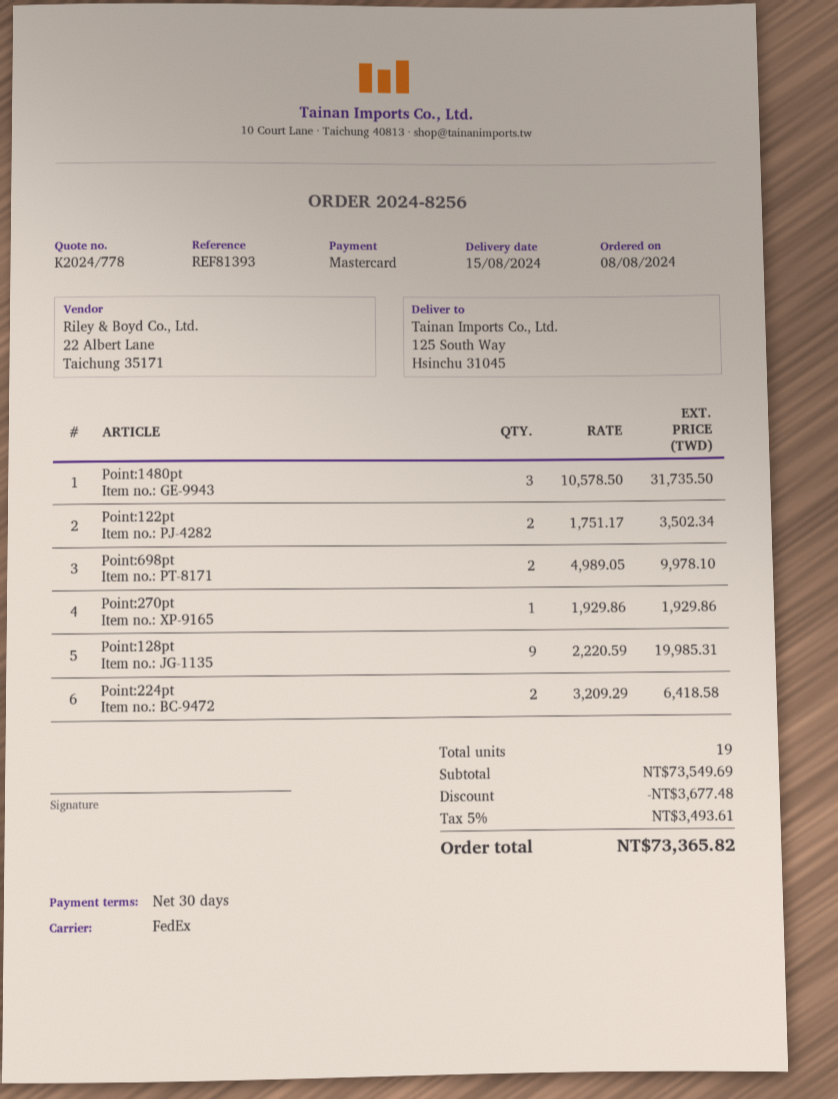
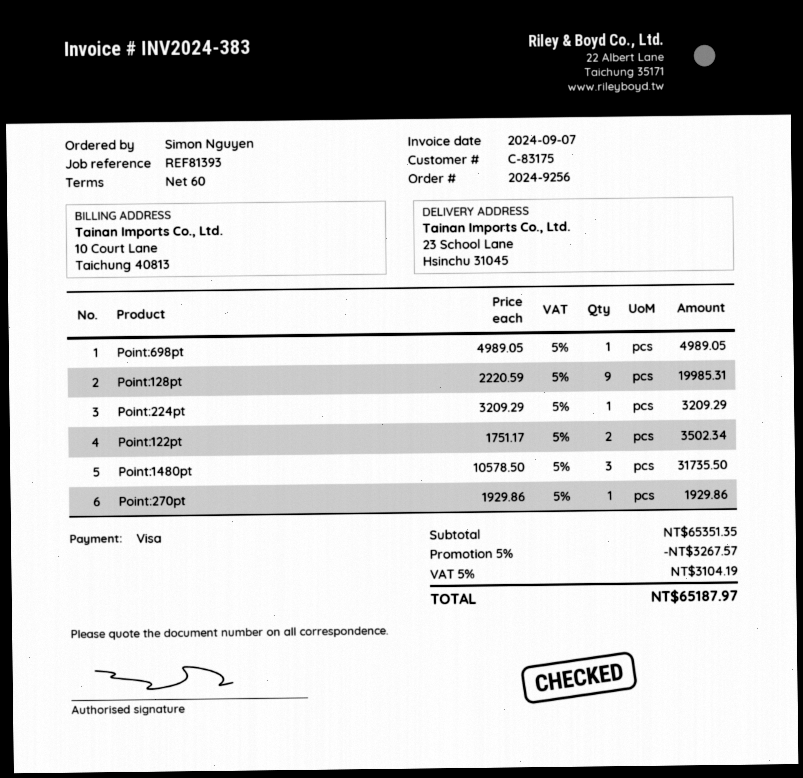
order number: 2024-8256 -> 2024-9256
payment terms: 30 days -> 60 days
payment method: Mastercard -> Visa
ship to: 125 South Way, Hsinchu 31045 -> 23 School Lane, Hsinchu 31045
Point:698pt: 2 x 4989.05 = 9978.10 -> 1 x 4989.05 = 4989.05
Point:224pt: 2 x 3209.29 = 6418.58 -> 1 x 3209.29 = 3209.29
subtotal: 73549.69 -> 65351.35
discount: 3677.48 -> 3267.57
tax: 5% = 3493.61 -> 5% = 3104.19
total: 73365.82 -> 65187.97

